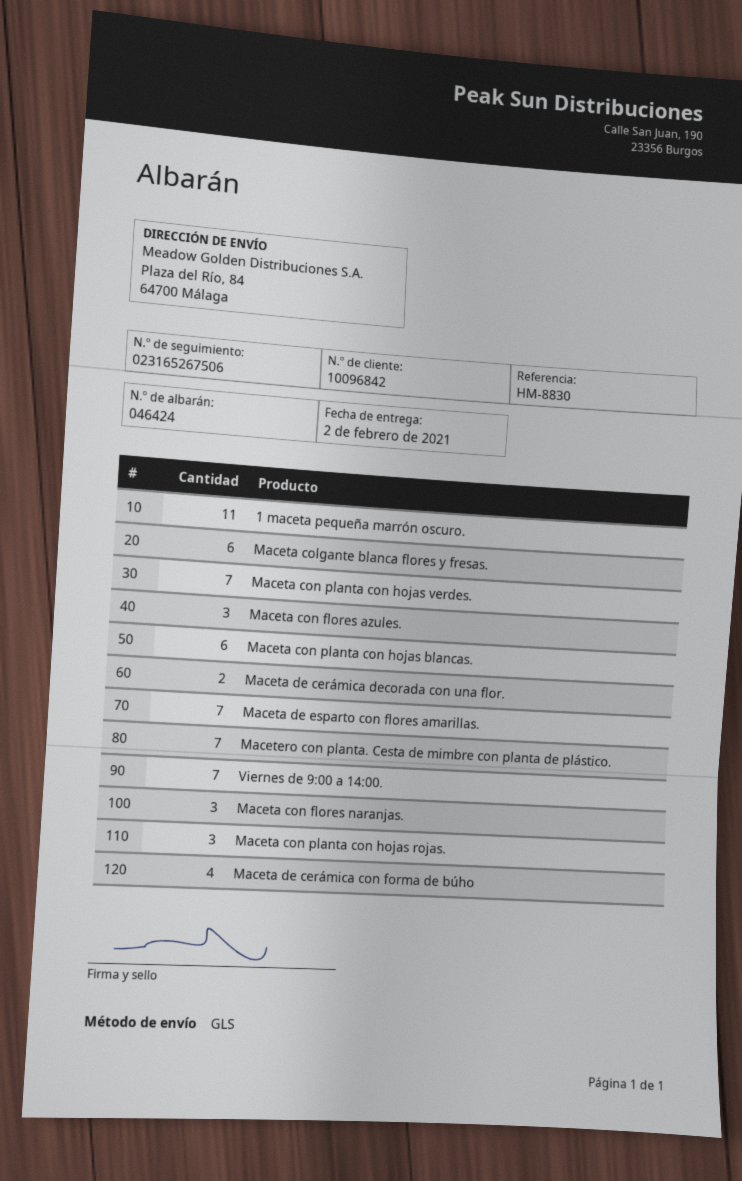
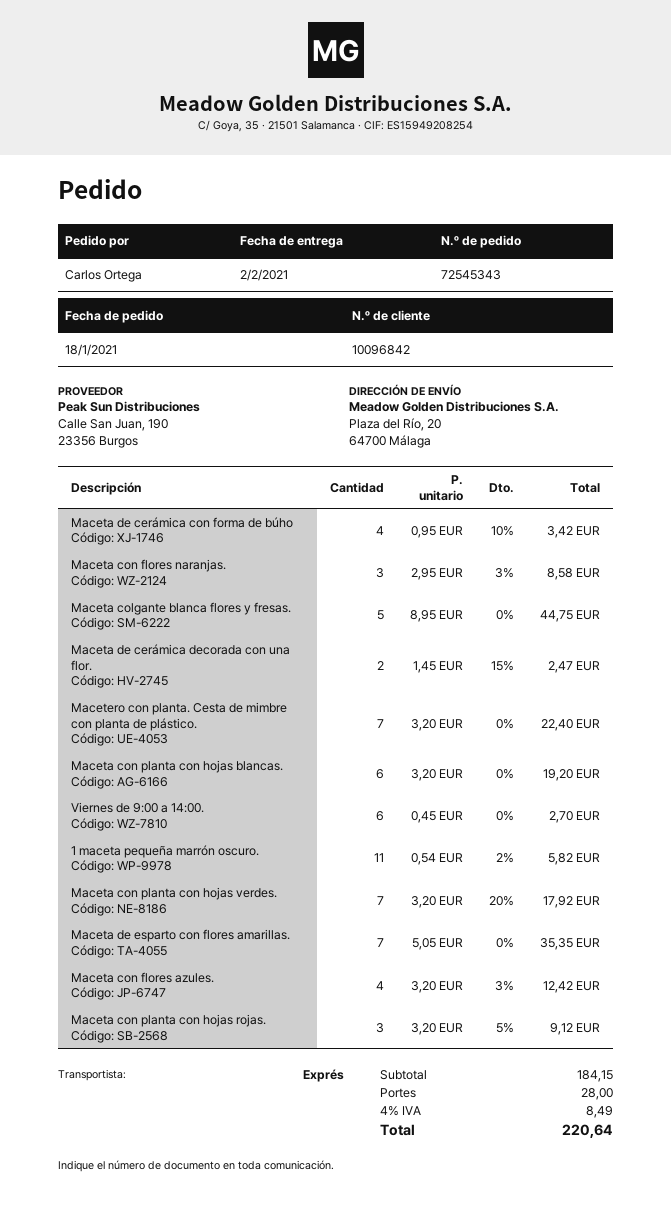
shipping method: GLS -> express
ship to: Plaza del Río, 84, 64700 Málaga -> Plaza del Río, 20, 64700 Málaga
Maceta colgante blanca flores y fresas.: 6 -> 5
Maceta con flores azules.: 3 -> 4
Viernes de 9:00 a 14:00.: 7 -> 6

